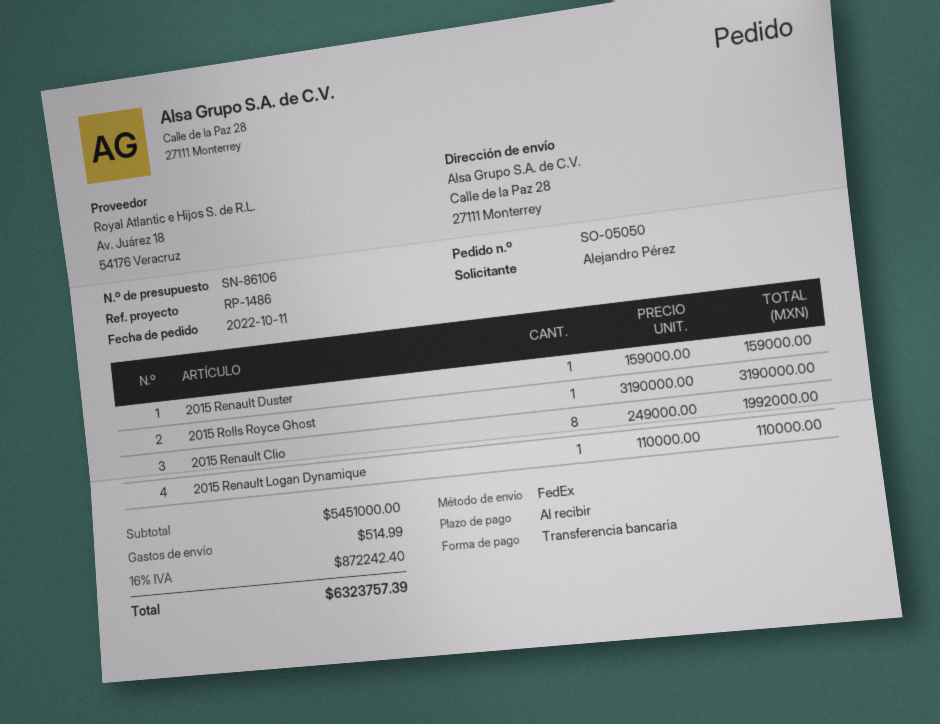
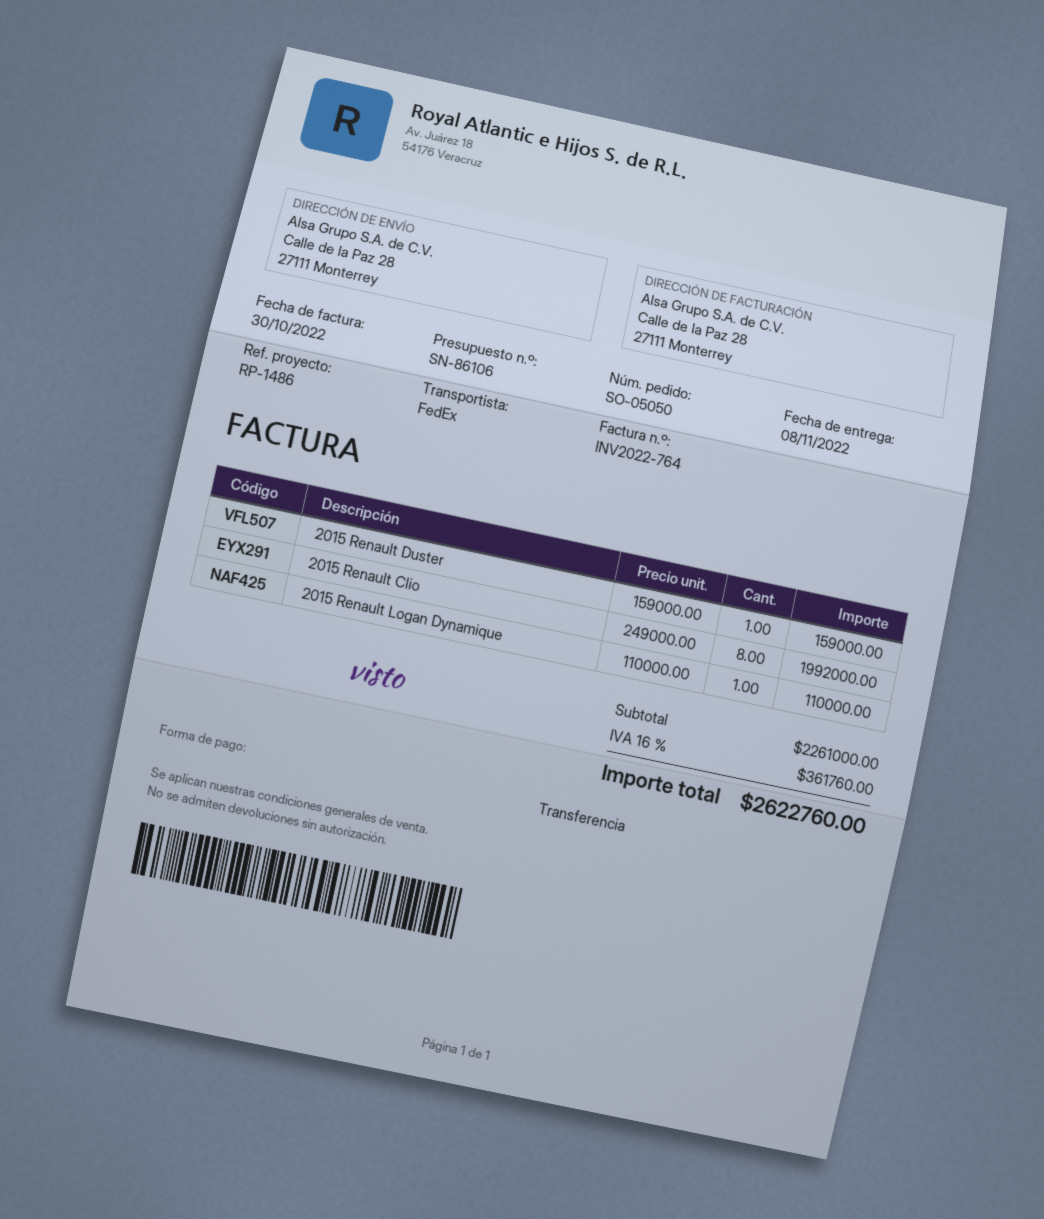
2015 Rolls Royce Ghost: 1 x 3190000.00 = 3190000.00 -> none
subtotal: 5451000.00 -> 2261000.00
shipping: 514.99 -> none
tax: 16% = 872242.40 -> 16% = 361760.00
total: 6323757.39 -> 2622760.00

